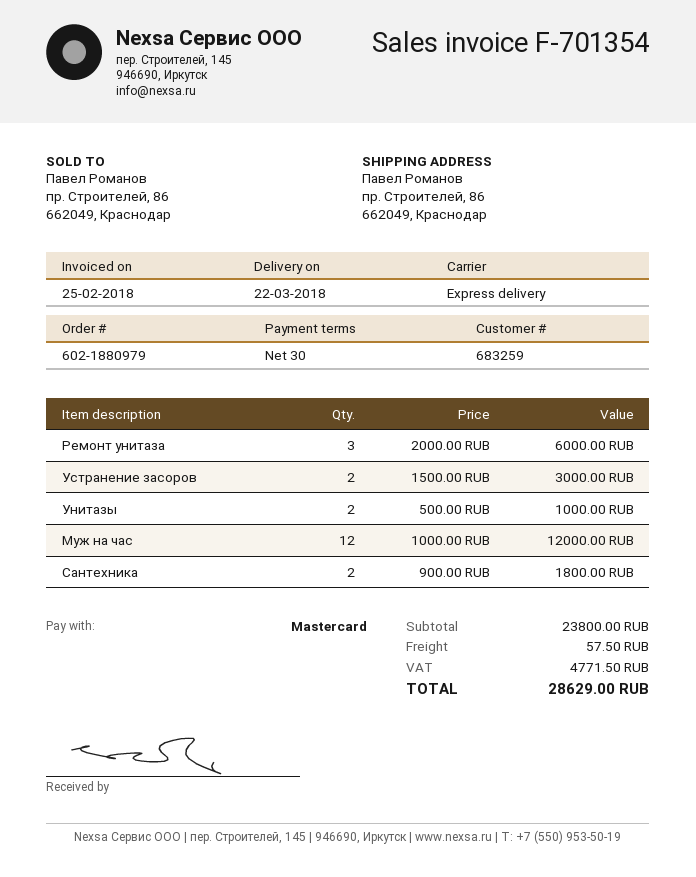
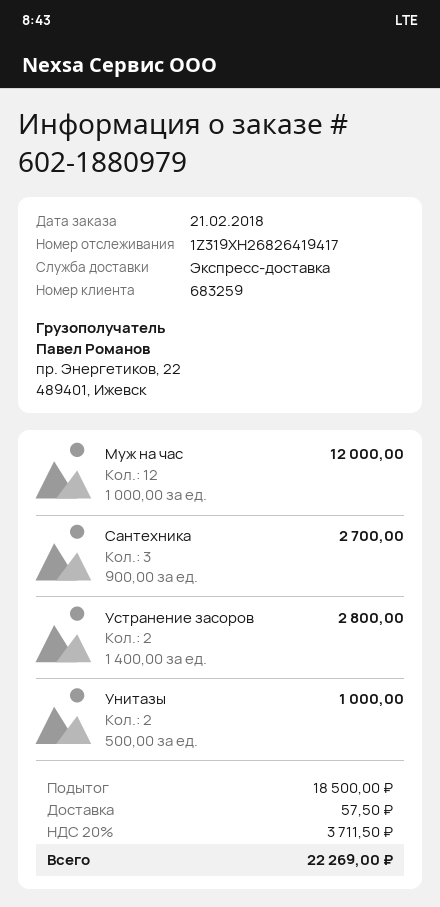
ship to: пр. Строителей, 86, 662049, Краснодар -> пр. Энергетиков, 22, 489401, Ижевск
Ремонт унитаза: 3 x 2000.00 = 6000.00 -> none
Устранение засоров: 2 x 1500.00 = 3000.00 -> 2 x 1400.00 = 2800.00
Сантехника: 2 x 900.00 = 1800.00 -> 3 x 900.00 = 2700.00
subtotal: 23800.00 -> 18500.00
tax: 4771.50 -> 3711.50
total: 28629.00 -> 22269.00

